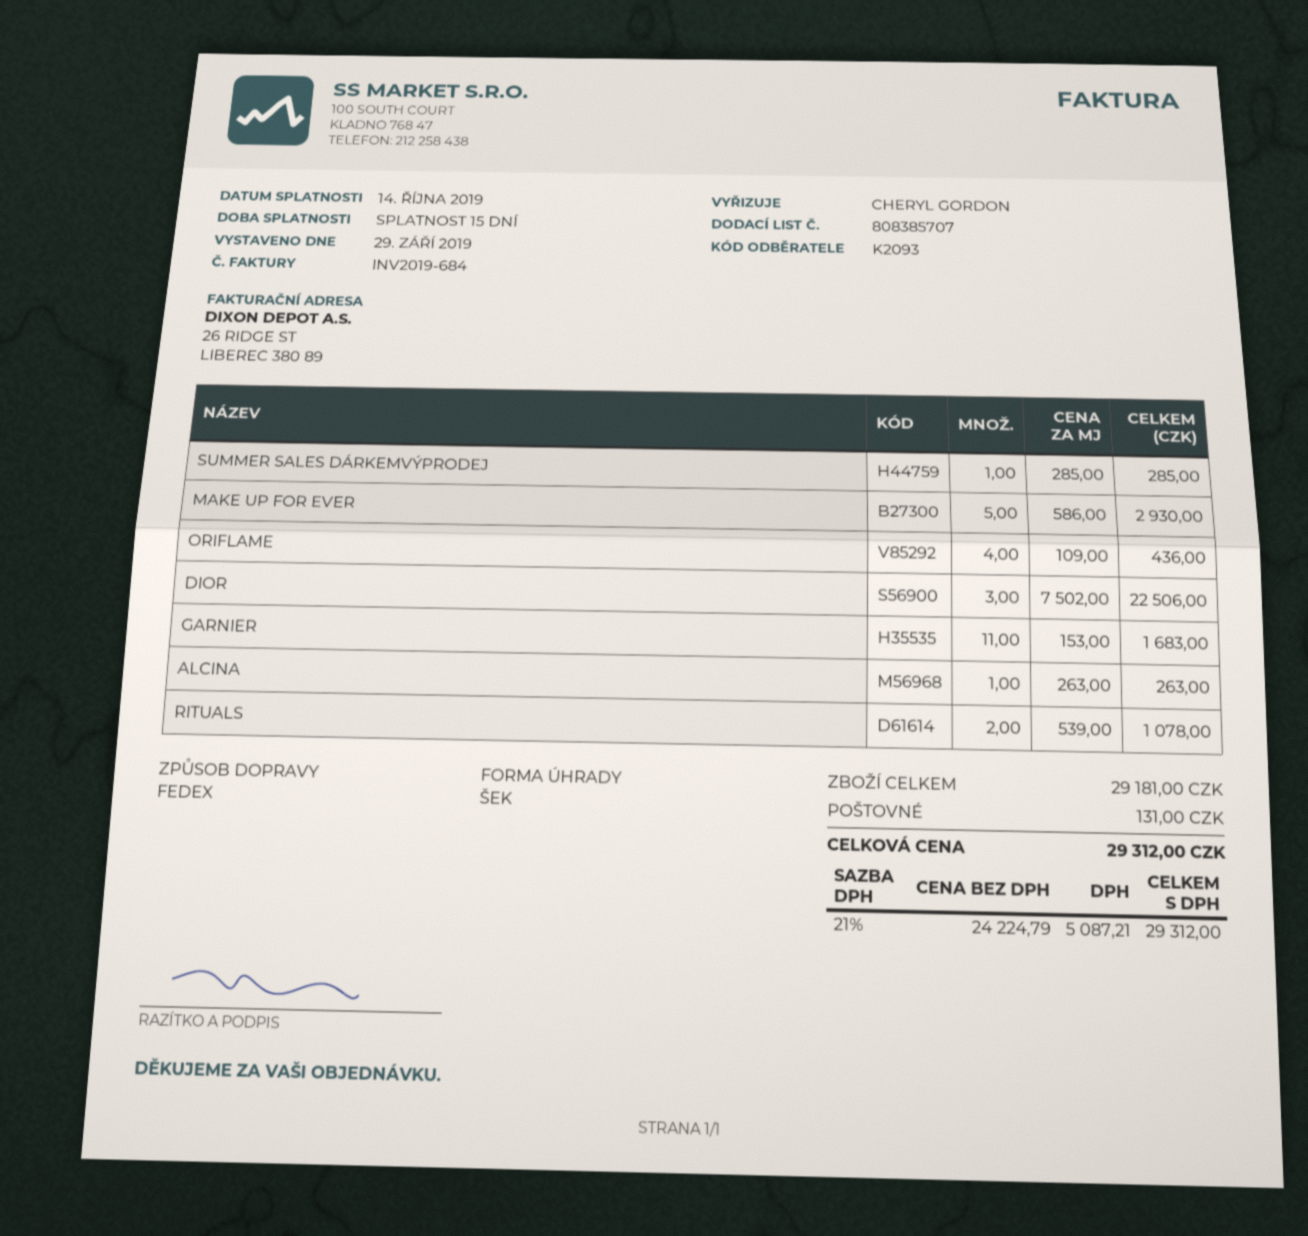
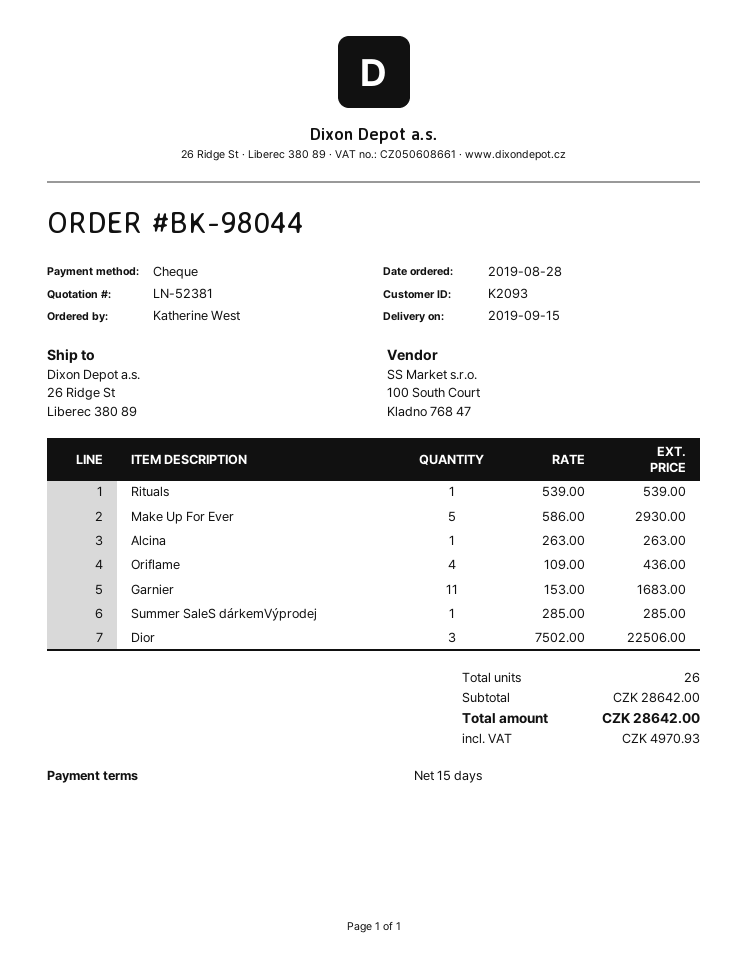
RITUALS: 2 x 539.00 = 1078.00 -> 1 x 539.00 = 539.00
subtotal: 29181.00 -> 28642.00
shipping: 131.00 -> none
tax: 5087.21 -> 4970.93
total: 29312.00 -> 28642.00

